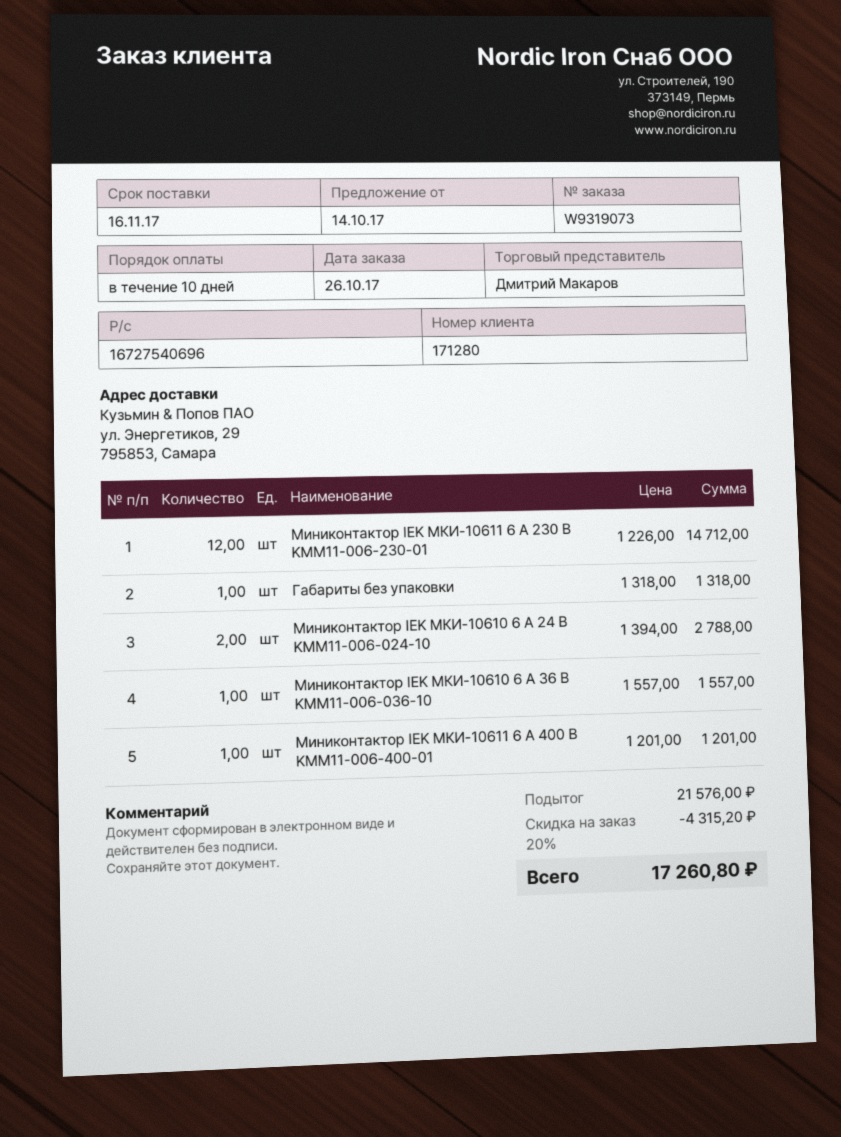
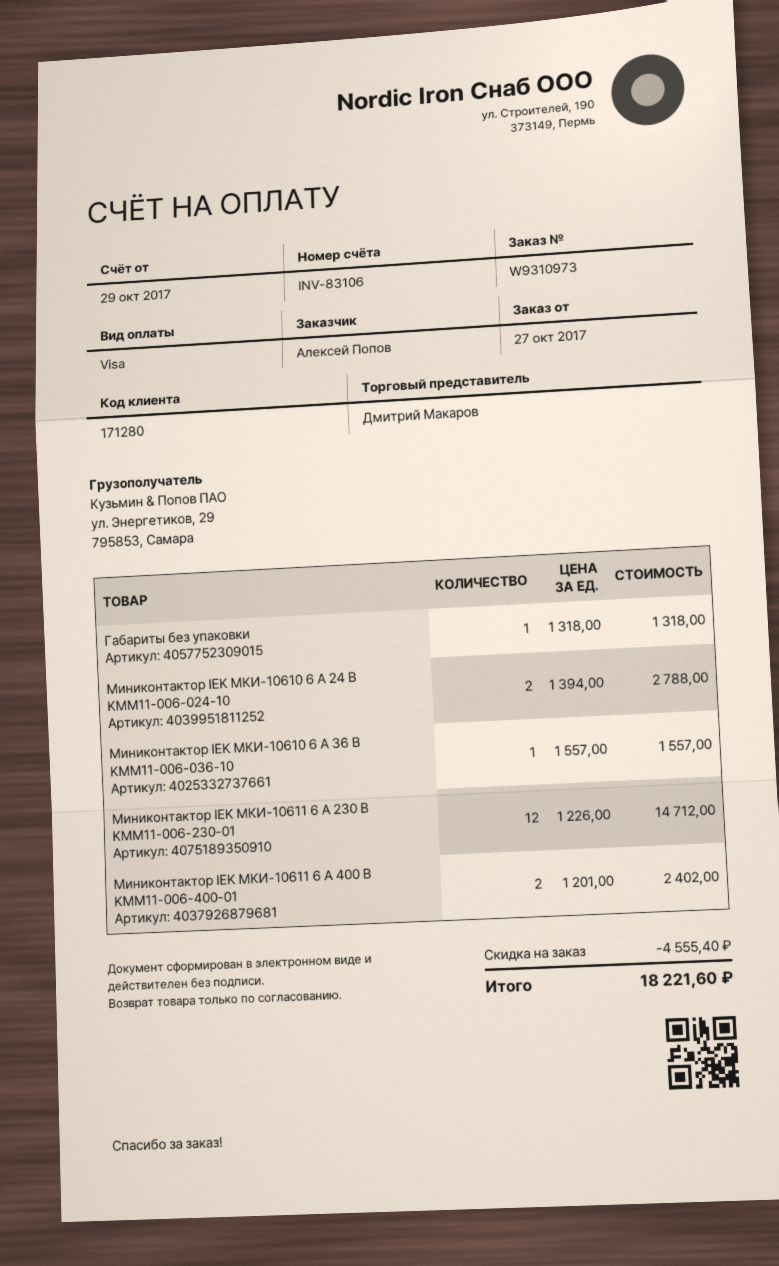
order number: W9319073 -> W9310973
order date: 2017-10-26 -> 2017-10-27
Миниконтактор IEK МКИ-10611 6 А 400 В KMM11-006-400-01: 1 x 1201.00 = 1201.00 -> 2 x 1201.00 = 2402.00
discount: 4315.20 -> 4555.40
total: 17260.80 -> 18221.60

